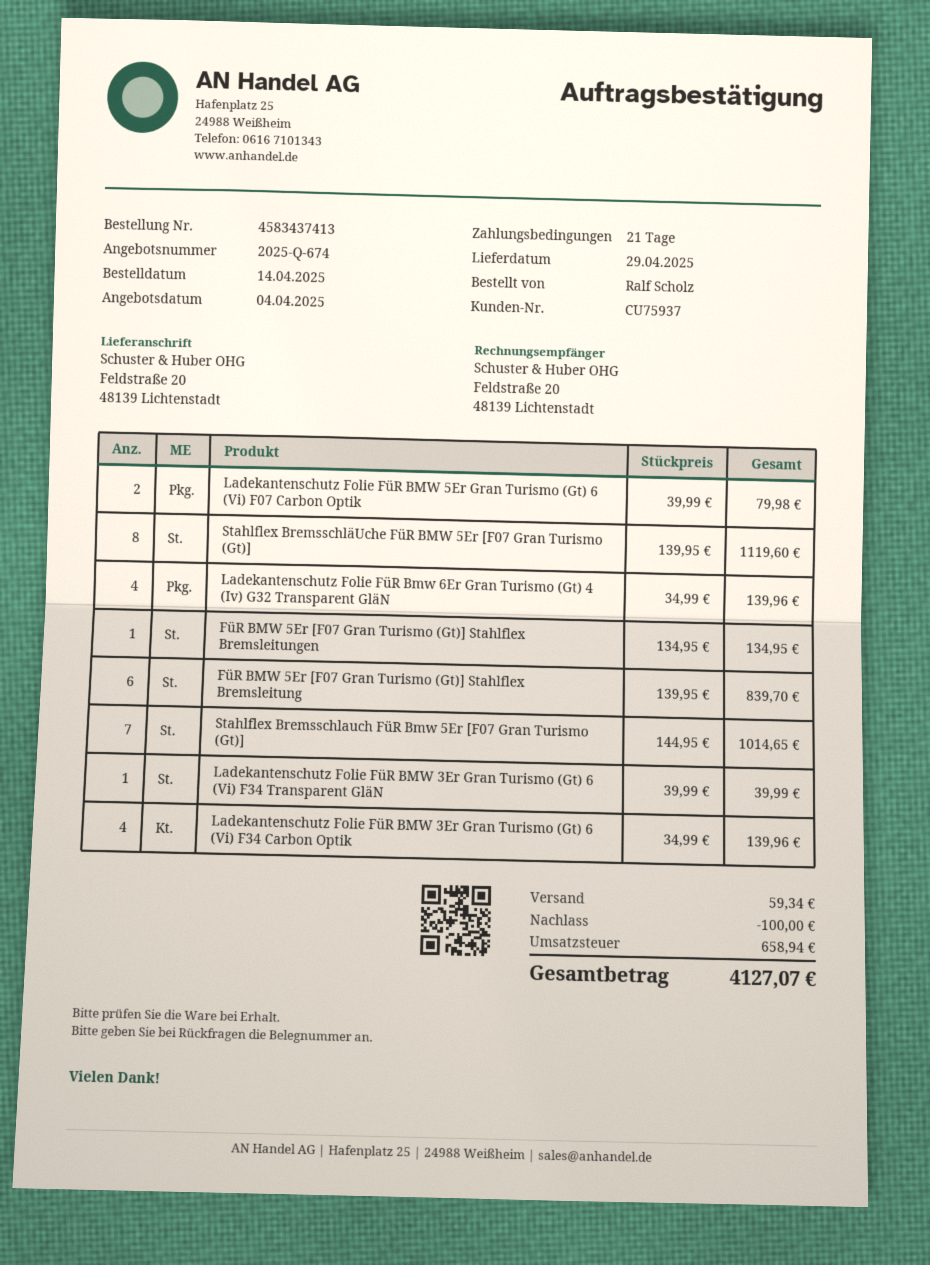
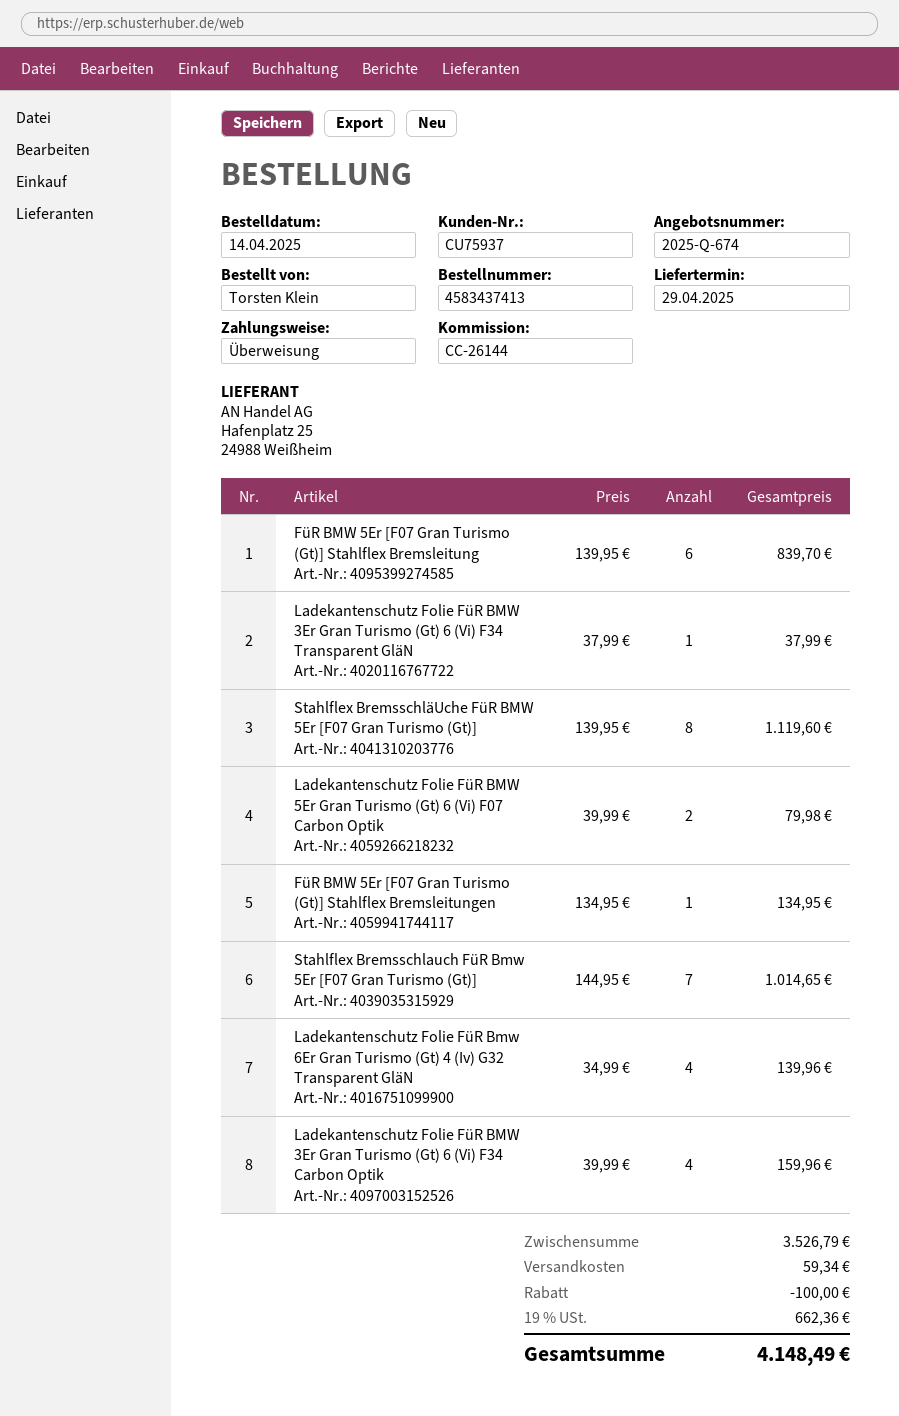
ordered by: Ralf Scholz -> Torsten Klein
Ladekantenschutz Folie FüR BMW 3Er Gran Turismo (Gt) 6 (Vi) F34 Transparent GläN: 1 x 39.99 = 39.99 -> 1 x 37.99 = 37.99
Ladekantenschutz Folie FüR BMW 3Er Gran Turismo (Gt) 6 (Vi) F34 Carbon Optik: 4 x 34.99 = 139.96 -> 4 x 39.99 = 159.96
tax: 658.94 -> 662.36
total: 4127.07 -> 4148.49

